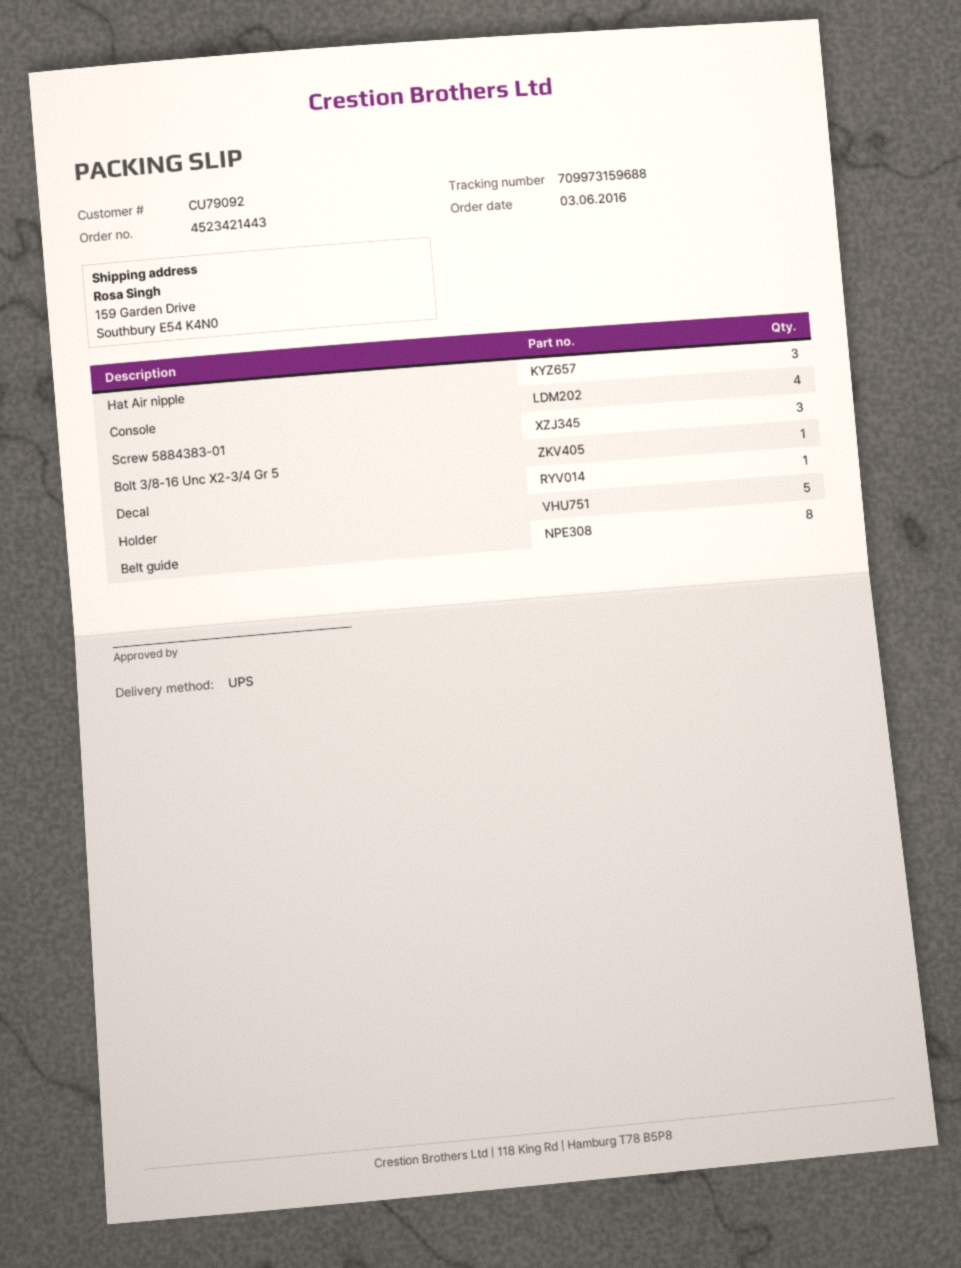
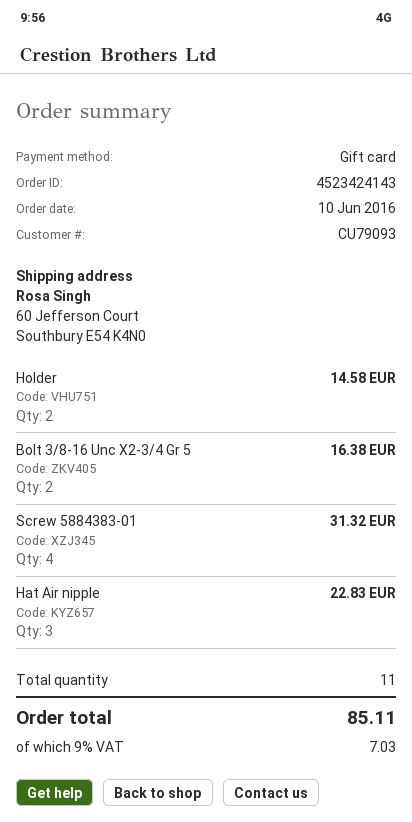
order number: 4523421443 -> 4523424143
order date: 2016-06-03 -> 2016-06-10
customer number: CU79092 -> CU79093
ship to: 159 Garden Drive, Southbury E54 K4N0 -> 60 Jefferson Court, Southbury E54 K4N0
Console: 4 -> none
Screw 5884383-01: 3 -> 4
Bolt 3/8-16 Unc X2-3/4 Gr 5: 1 -> 2
Decal: 1 -> none
Holder: 5 -> 2
Belt guide: 8 -> none

